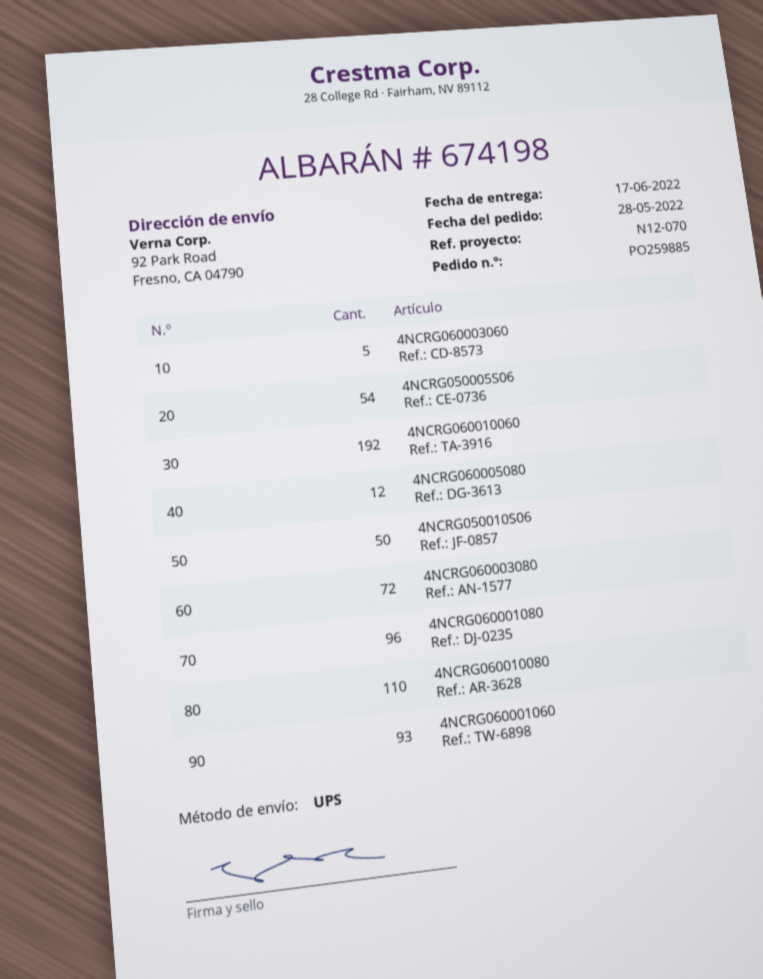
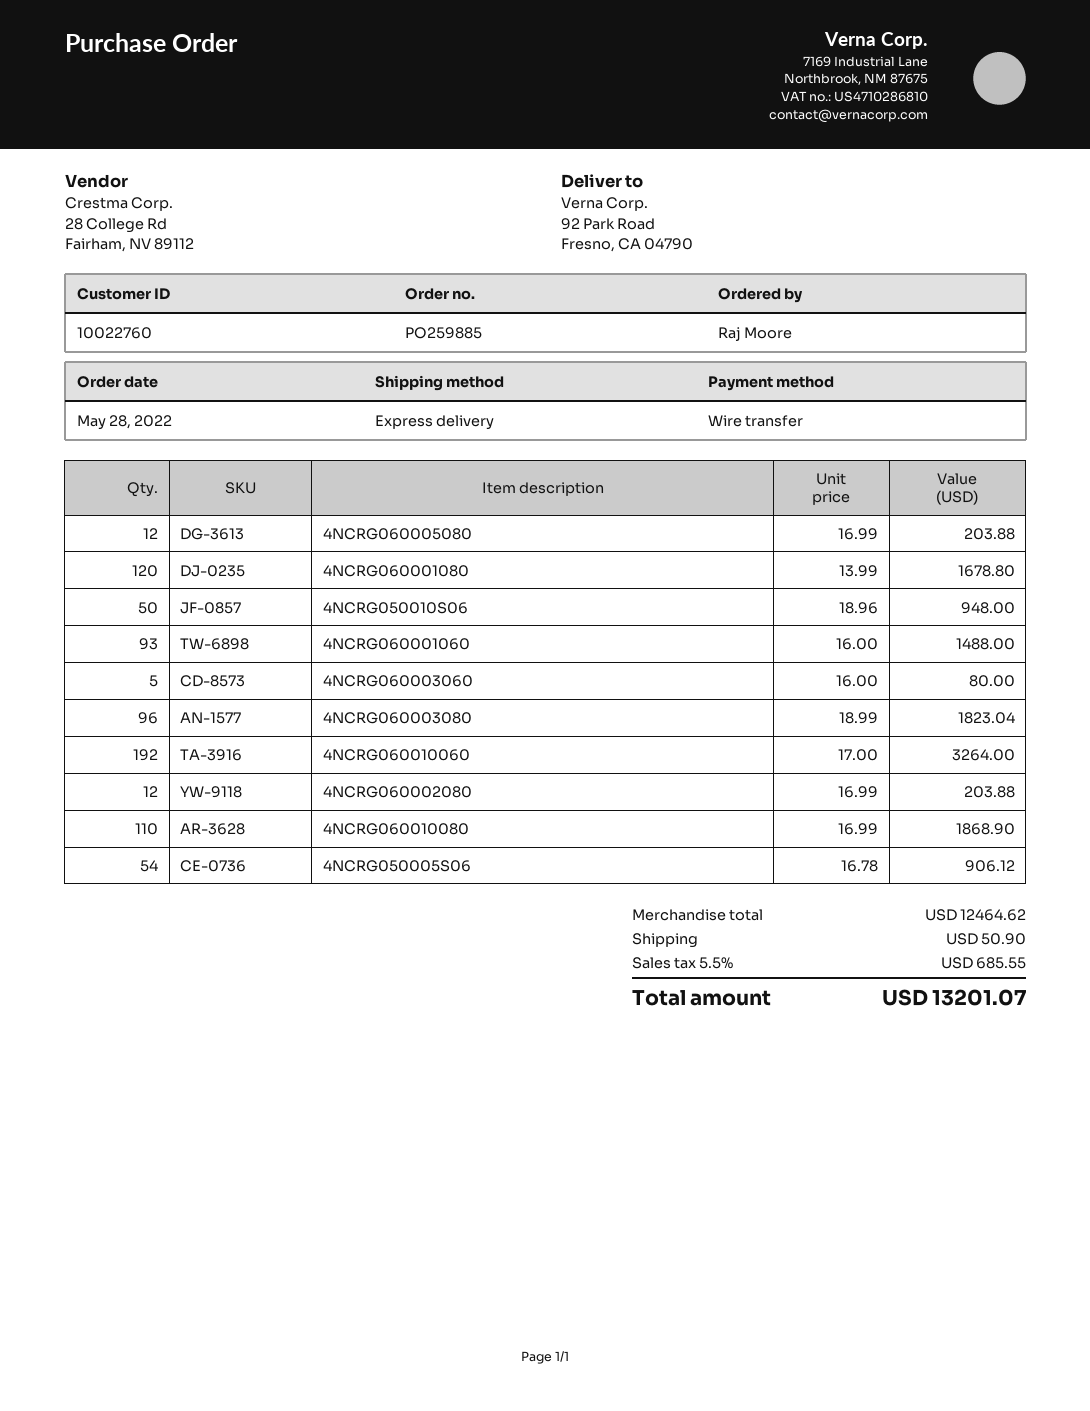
shipping method: UPS -> express
4NCRG060003080: 72 -> 96
4NCRG060001080: 96 -> 120
4NCRG060002080: none -> 12

